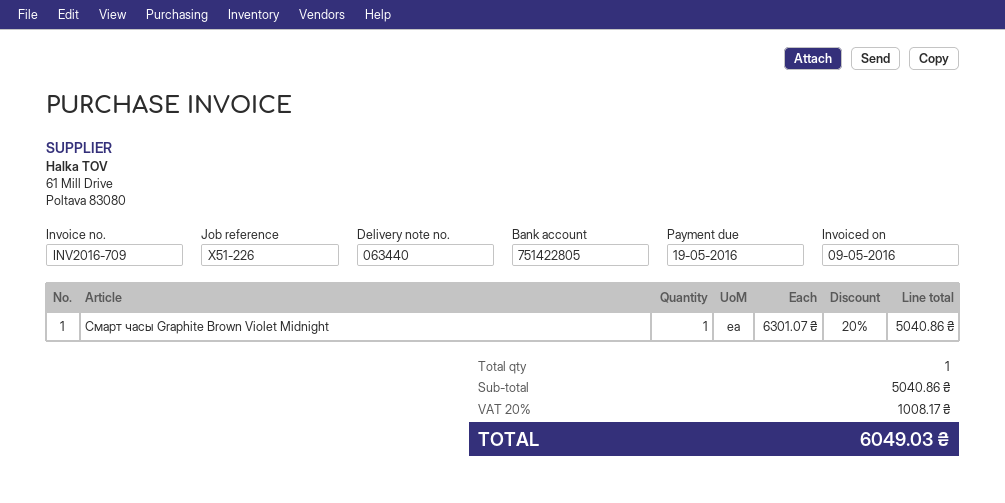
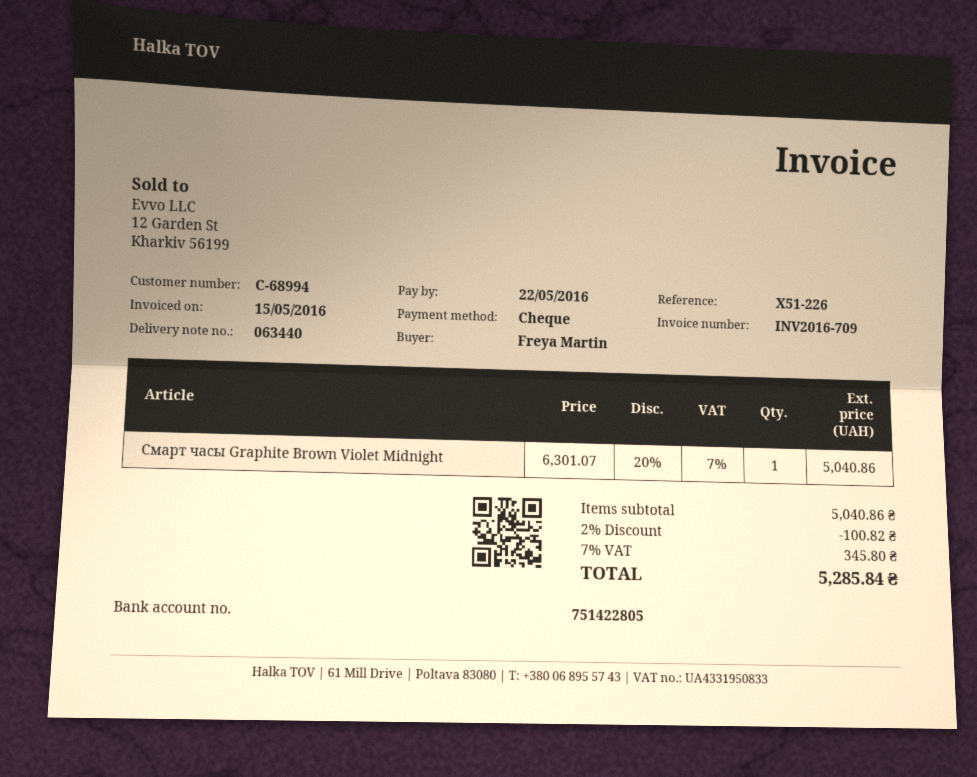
invoice date: 2016-05-09 -> 2016-05-15
due date: 2016-05-19 -> 2016-05-22
discount: none -> 2% = 100.82
tax: 20% = 1008.17 -> 7% = 345.80
total: 6049.03 -> 5285.84

